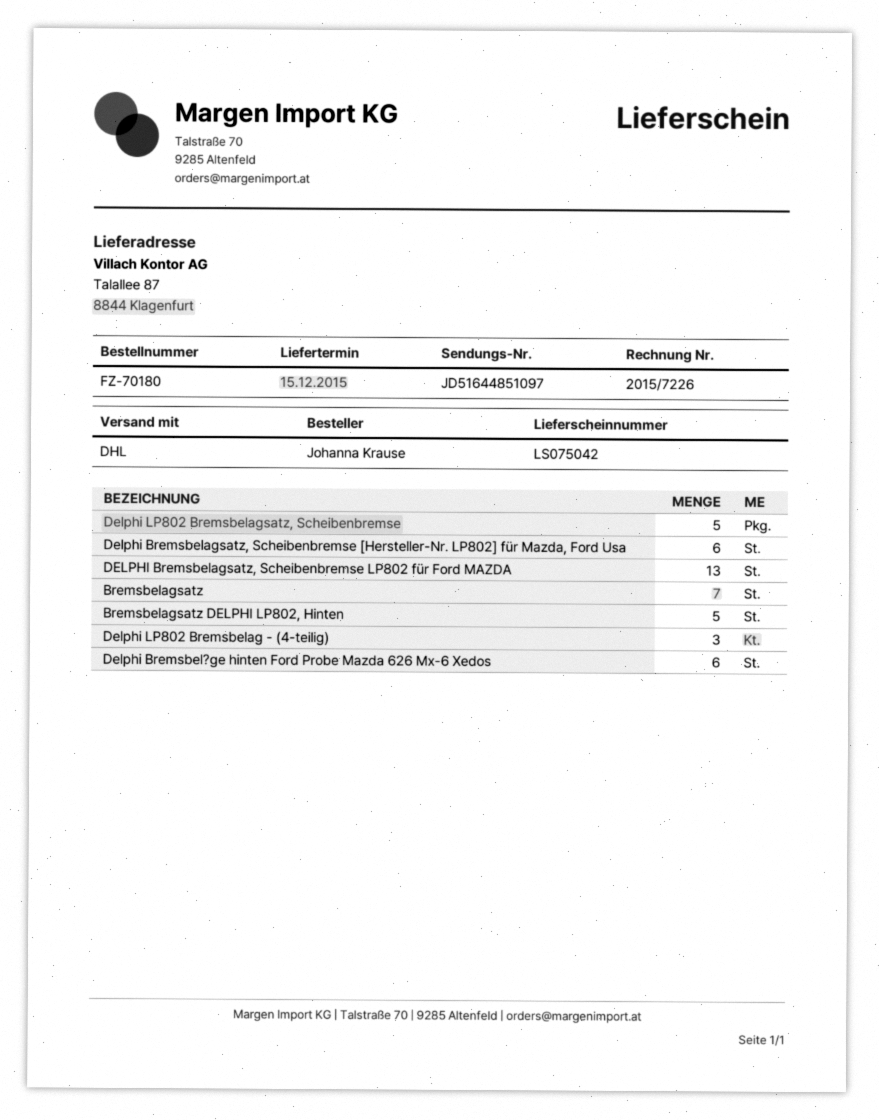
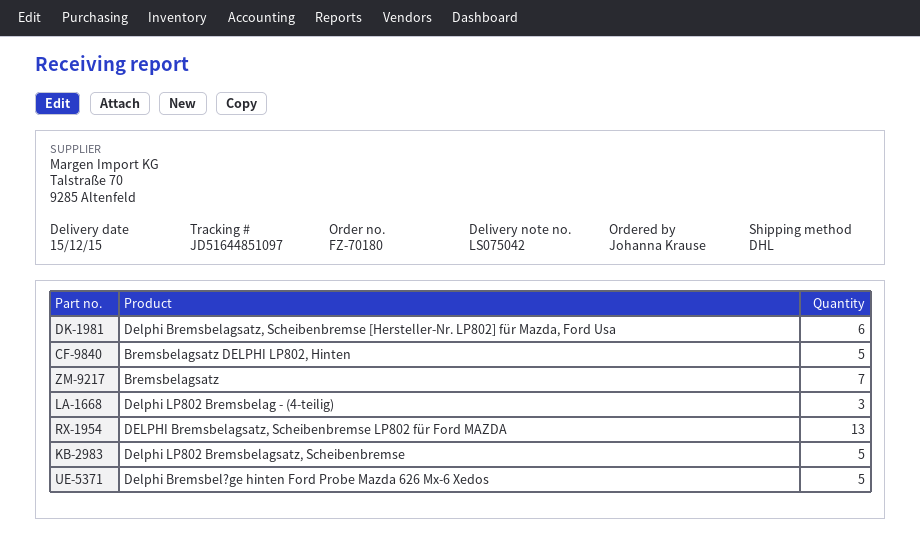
Delphi Bremsbel?ge hinten Ford Probe Mazda 626 Mx-6 Xedos: 6 -> 5

